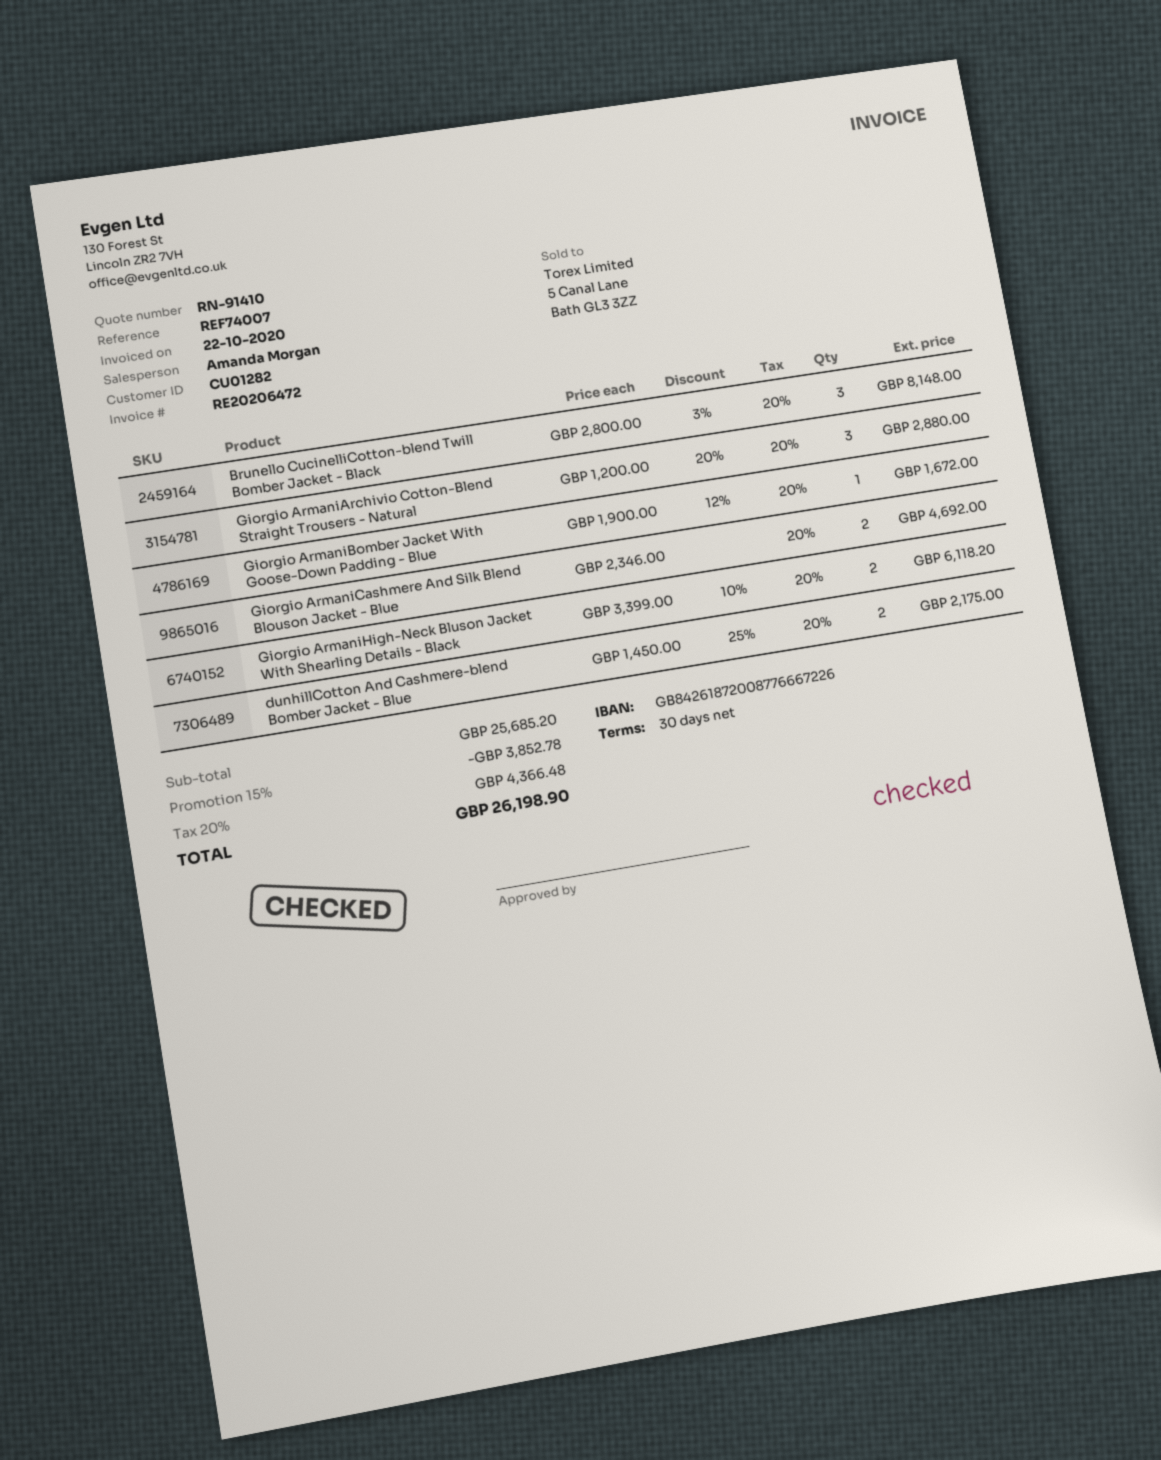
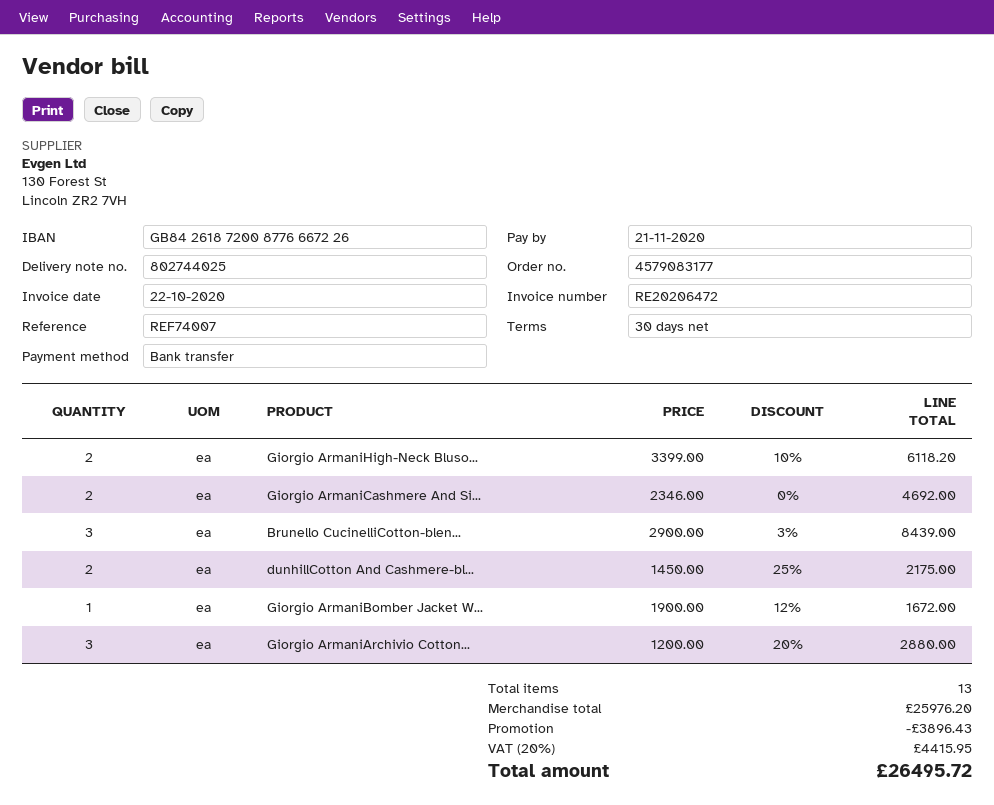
Brunello CucinelliCotton-blend Twill Bomber Jacket - Black: 3 x 2800.00 - 3% = 8148.00 -> 3 x 2900.00 - 3% = 8439.00
subtotal: 25685.20 -> 25976.20
discount: 3852.78 -> 3896.43
tax: 20% = 4366.48 -> 20% = 4415.95
total: 26198.90 -> 26495.72

